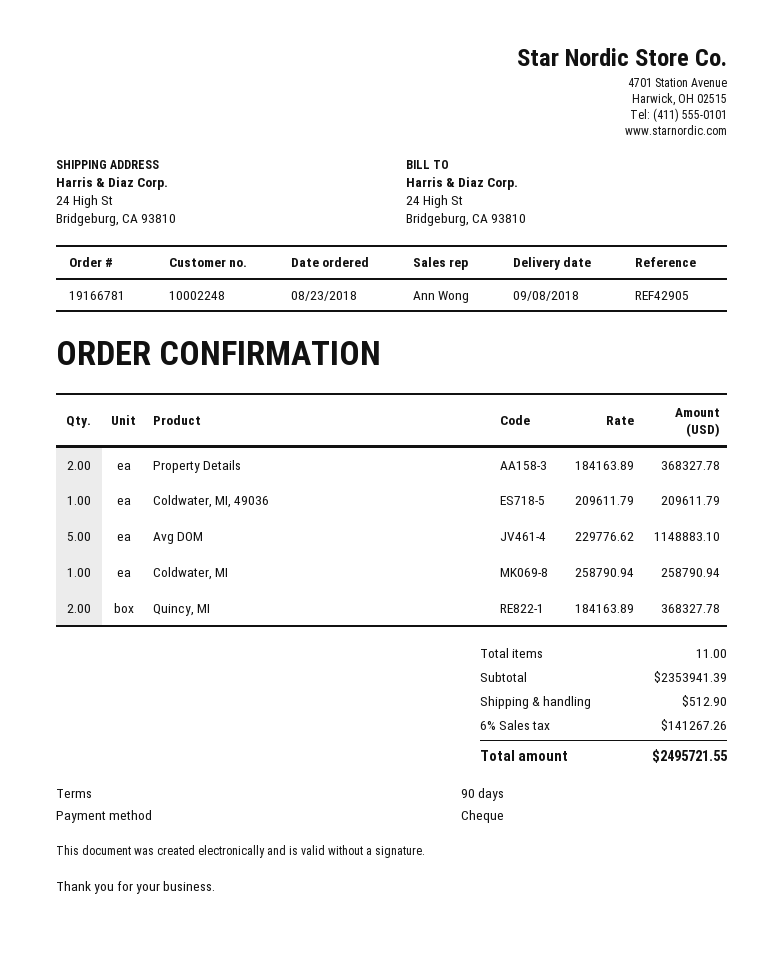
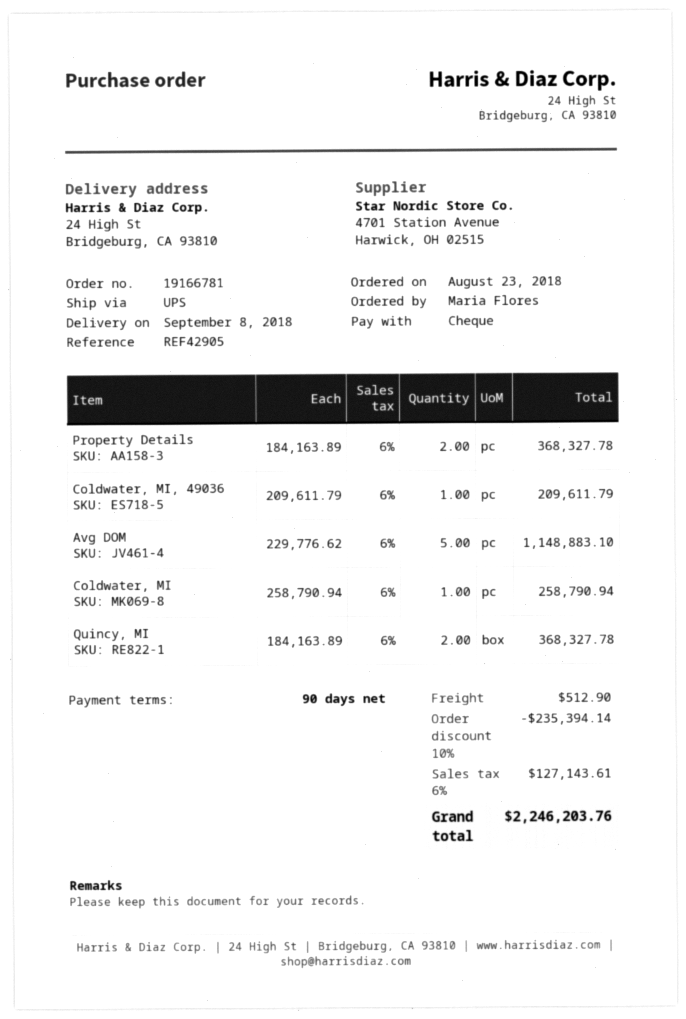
discount: none -> 10% = 235394.14
tax: 6% = 141267.26 -> 6% = 127143.61
total: 2495721.55 -> 2246203.76

